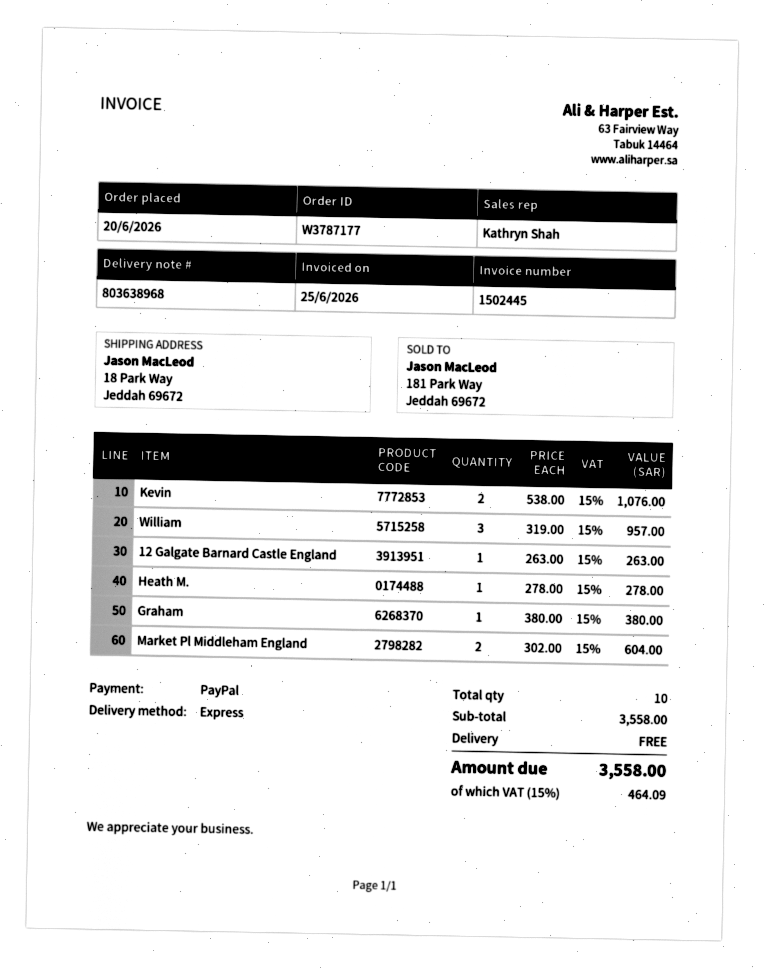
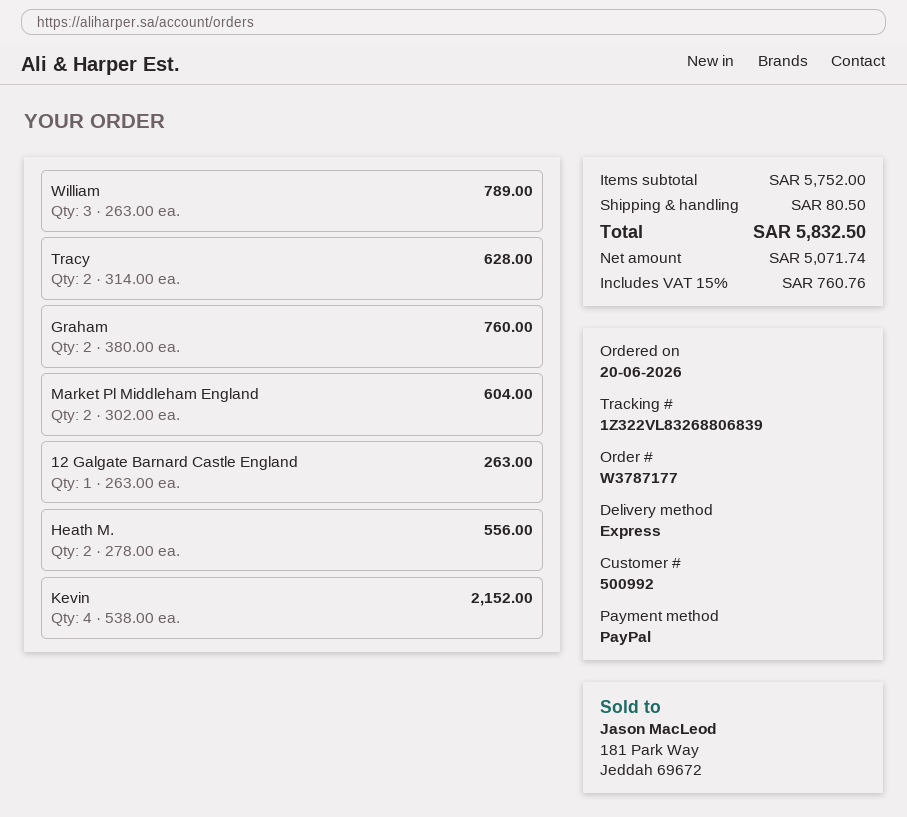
Kevin: 2 x 538.00 = 1076.00 -> 4 x 538.00 = 2152.00
William: 3 x 319.00 = 957.00 -> 3 x 263.00 = 789.00
Heath M.: 1 x 278.00 = 278.00 -> 2 x 278.00 = 556.00
Graham: 1 x 380.00 = 380.00 -> 2 x 380.00 = 760.00
Tracy: none -> 2 x 314.00 = 628.00
subtotal: 3558.00 -> 5752.00
shipping: 0.00 -> 80.50
tax: 15% = 464.09 -> 15% = 760.76
total: 3558.00 -> 5832.50

